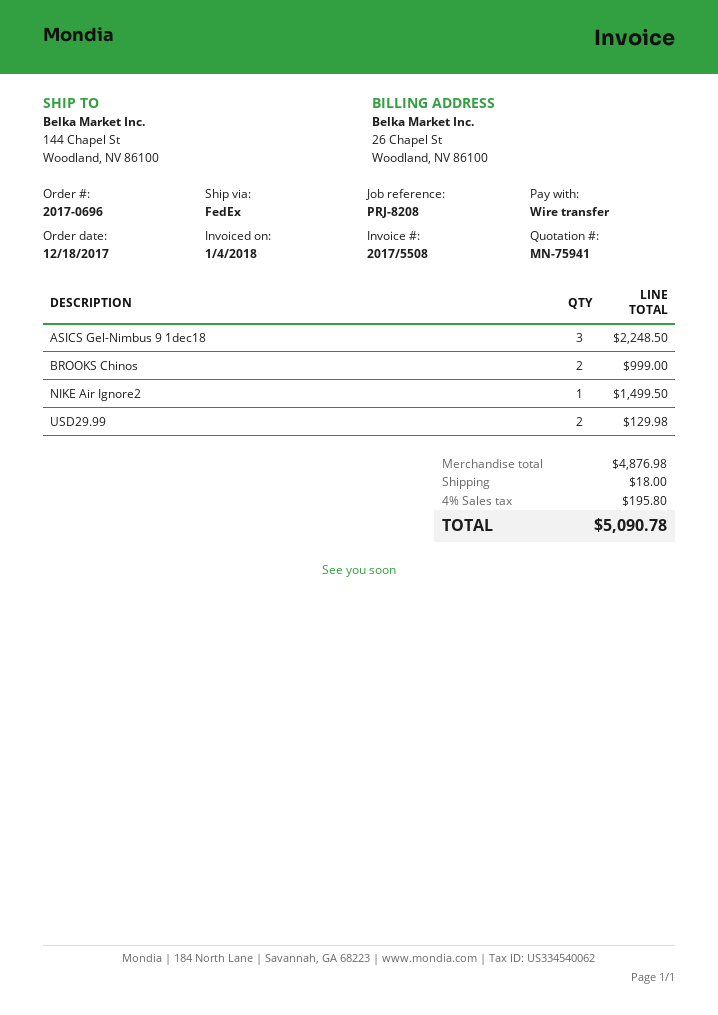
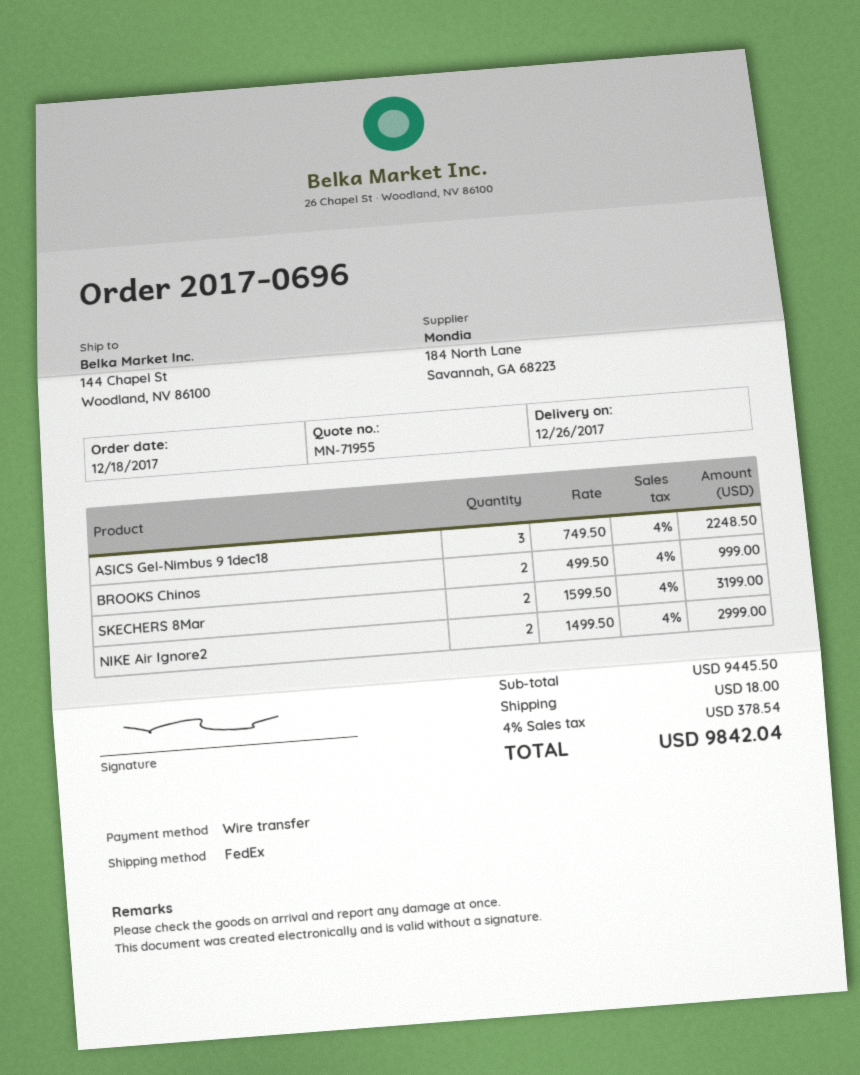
quote number: MN-75941 -> MN-71955
NIKE Air Ignore2: 1 for 1499.50 -> 2 for 2999.00
USD29.99: 2 for 129.98 -> none
SKECHERS 8Mar: none -> 2 for 3199.00
subtotal: 4876.98 -> 9445.50
tax: 4% = 195.80 -> 4% = 378.54
total: 5090.78 -> 9842.04

